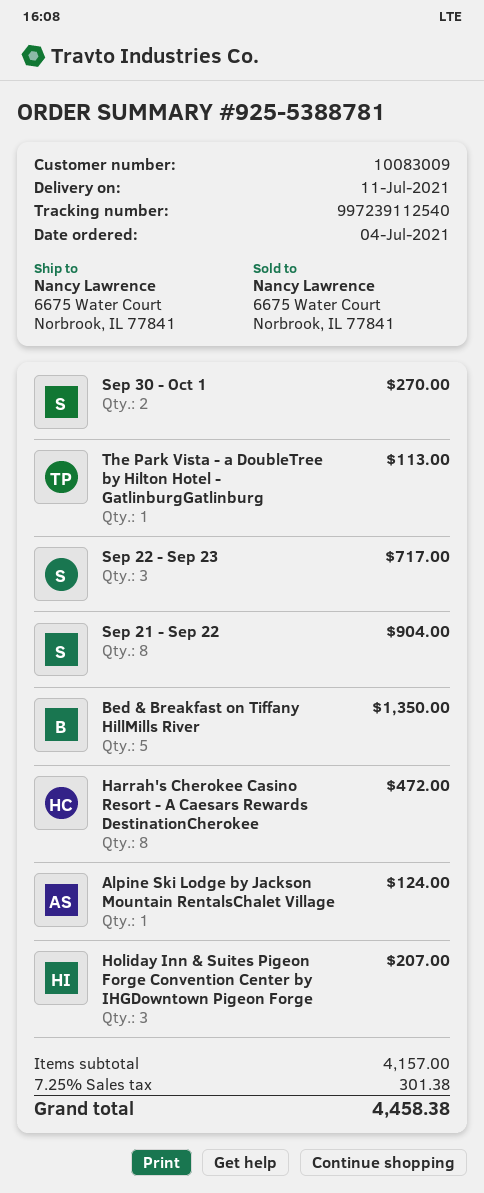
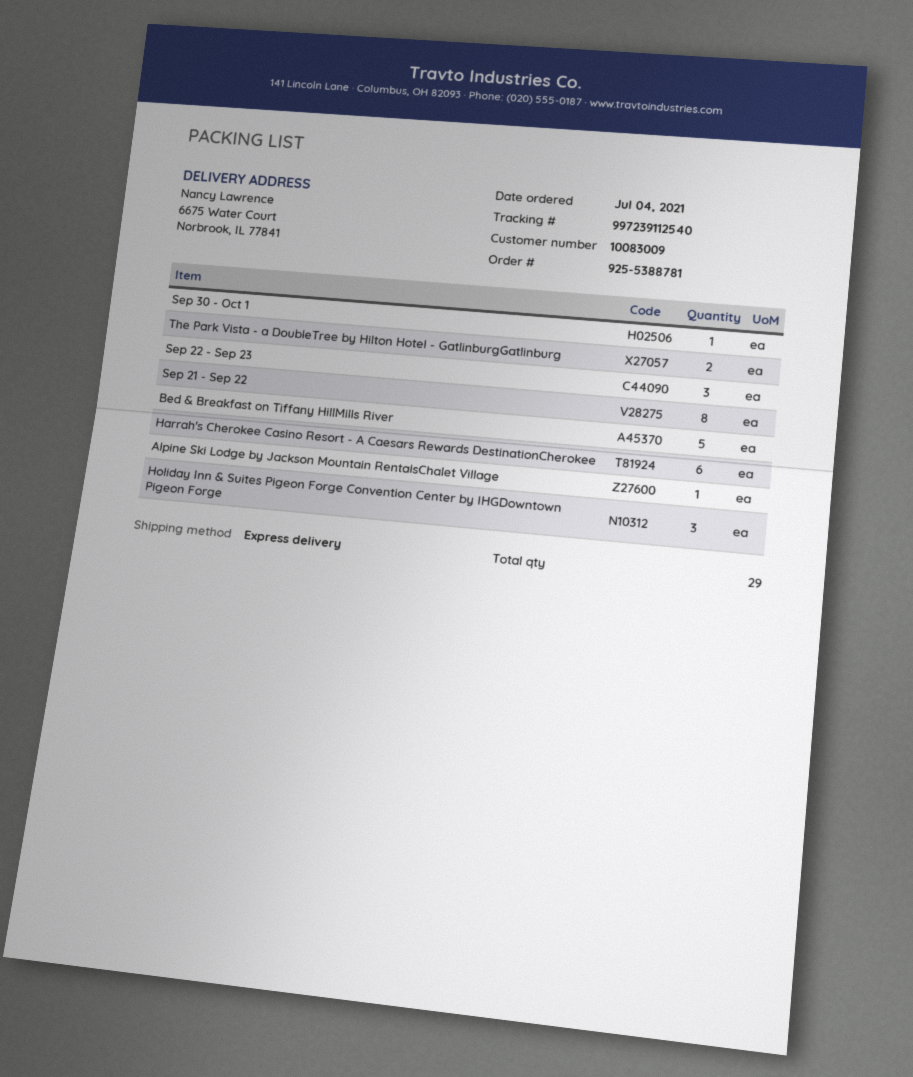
Sep 30 - Oct 1: 2 -> 1
The Park Vista - a DoubleTree by Hilton Hotel - GatlinburgGatlinburg: 1 -> 2
Harrah's Cherokee Casino Resort - A Caesars Rewards DestinationCherokee: 8 -> 6

